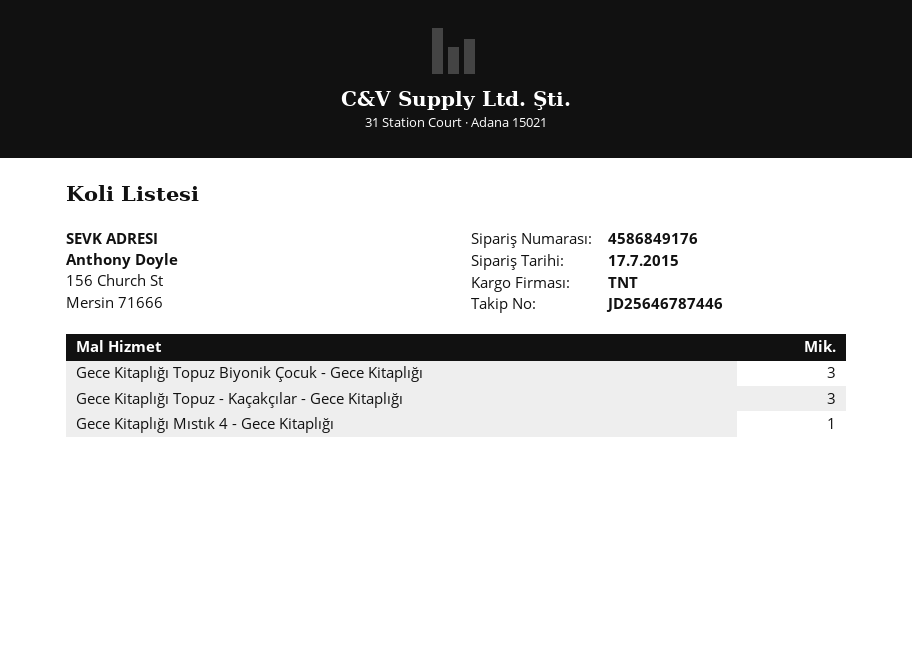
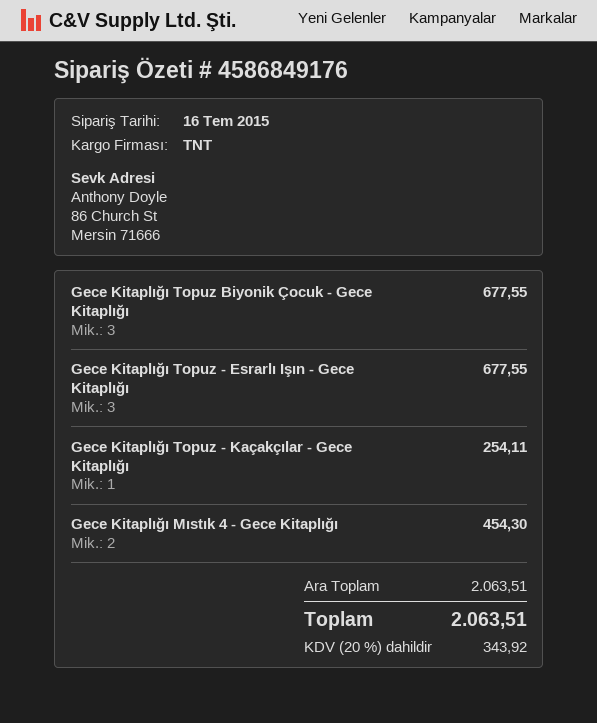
order date: 2015-07-17 -> 2015-07-16
ship to: 156 Church St, Mersin 71666 -> 86 Church St, Mersin 71666
Gece Kitaplığı Topuz - Kaçakçılar - Gece Kitaplığı: 3 -> 1
Gece Kitaplığı Mıstık 4 - Gece Kitaplığı: 1 -> 2
Gece Kitaplığı Topuz - Esrarlı Işın - Gece Kitaplığı: none -> 3

